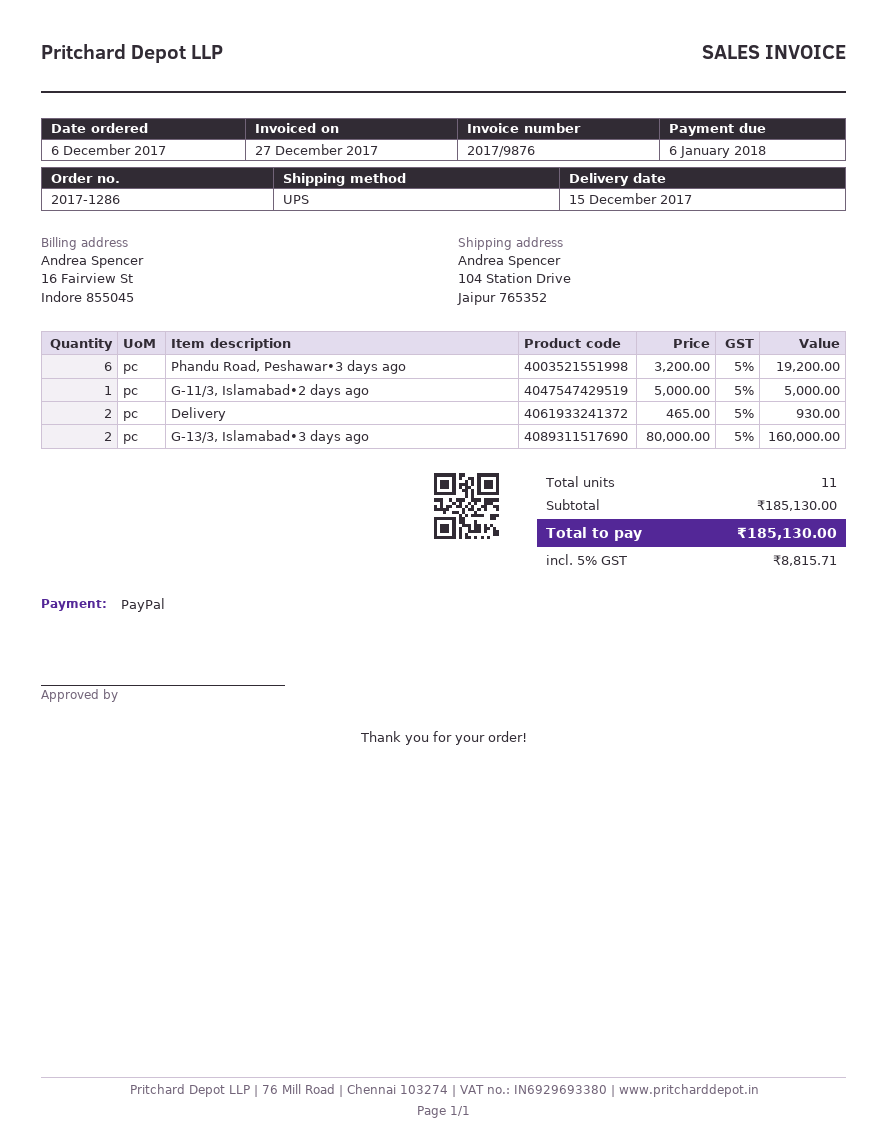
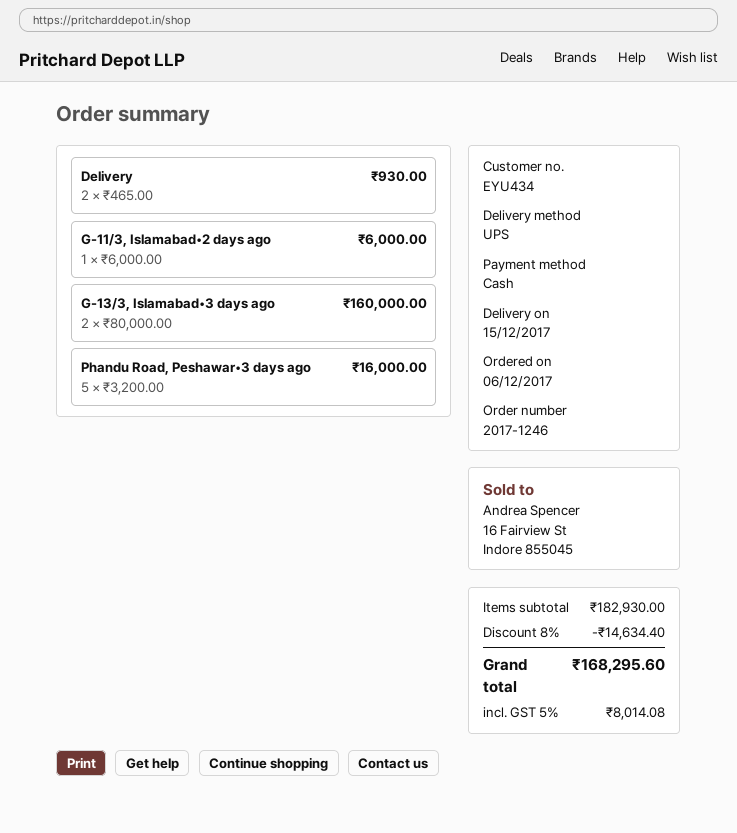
order number: 2017-1286 -> 2017-1246
payment method: PayPal -> cash
Phandu Road, Peshawar•3 days ago: 6 x 3200.00 = 19200.00 -> 5 x 3200.00 = 16000.00
G-11/3, Islamabad•2 days ago: 1 x 5000.00 = 5000.00 -> 1 x 6000.00 = 6000.00
subtotal: 185130.00 -> 182930.00
discount: none -> 8% = 14634.40
tax: 5% = 8815.71 -> 5% = 8014.08
total: 185130.00 -> 168295.60

